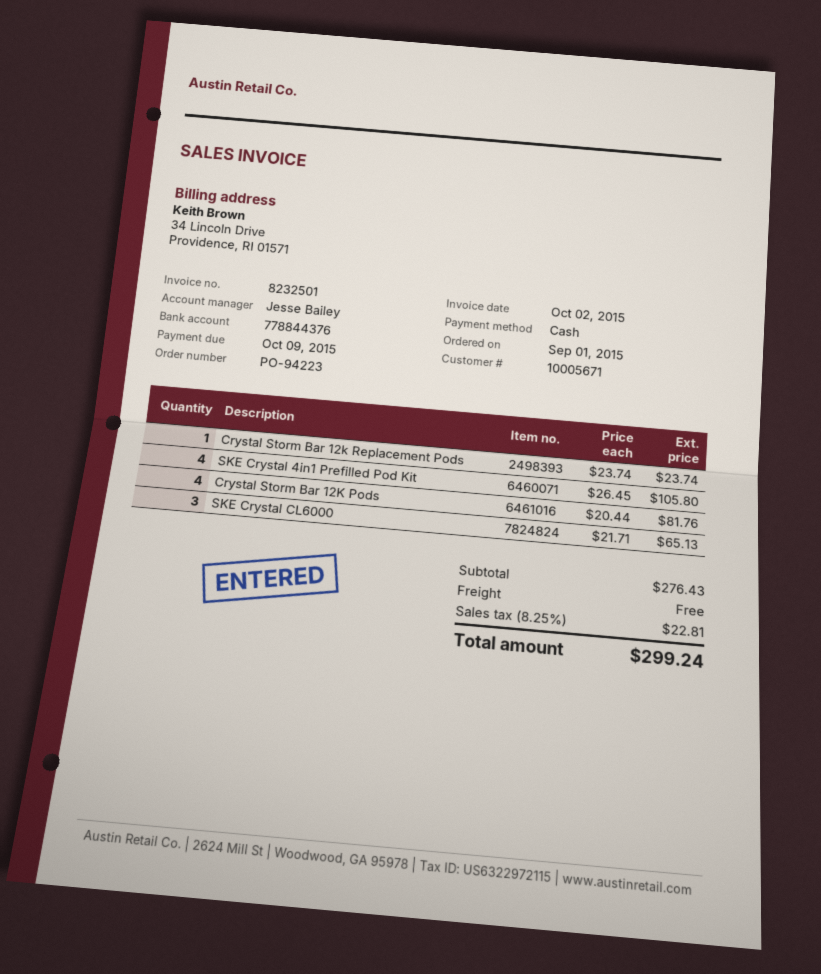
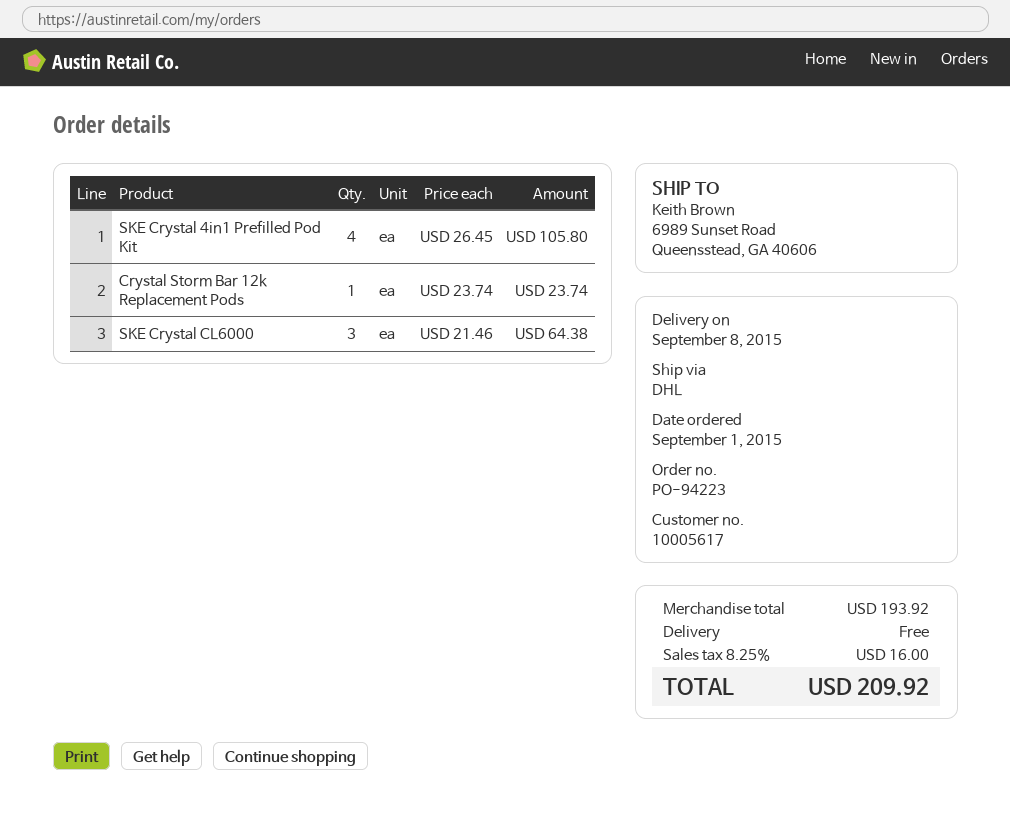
customer number: 10005671 -> 10005617
Crystal Storm Bar 12K Pods: 4 x 20.44 = 81.76 -> none
SKE Crystal CL6000: 3 x 21.71 = 65.13 -> 3 x 21.46 = 64.38
subtotal: 276.43 -> 193.92
tax: 8.25% = 22.81 -> 8.25% = 16.00
total: 299.24 -> 209.92

